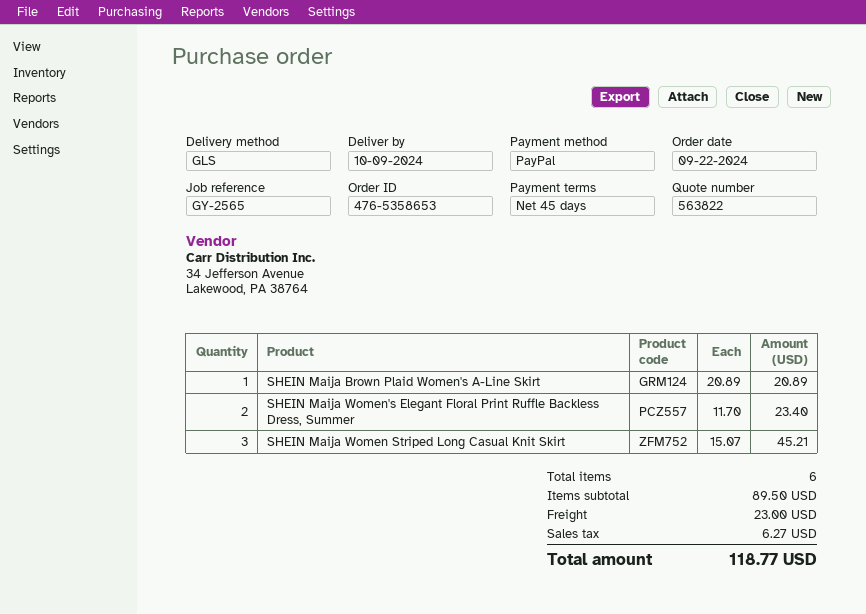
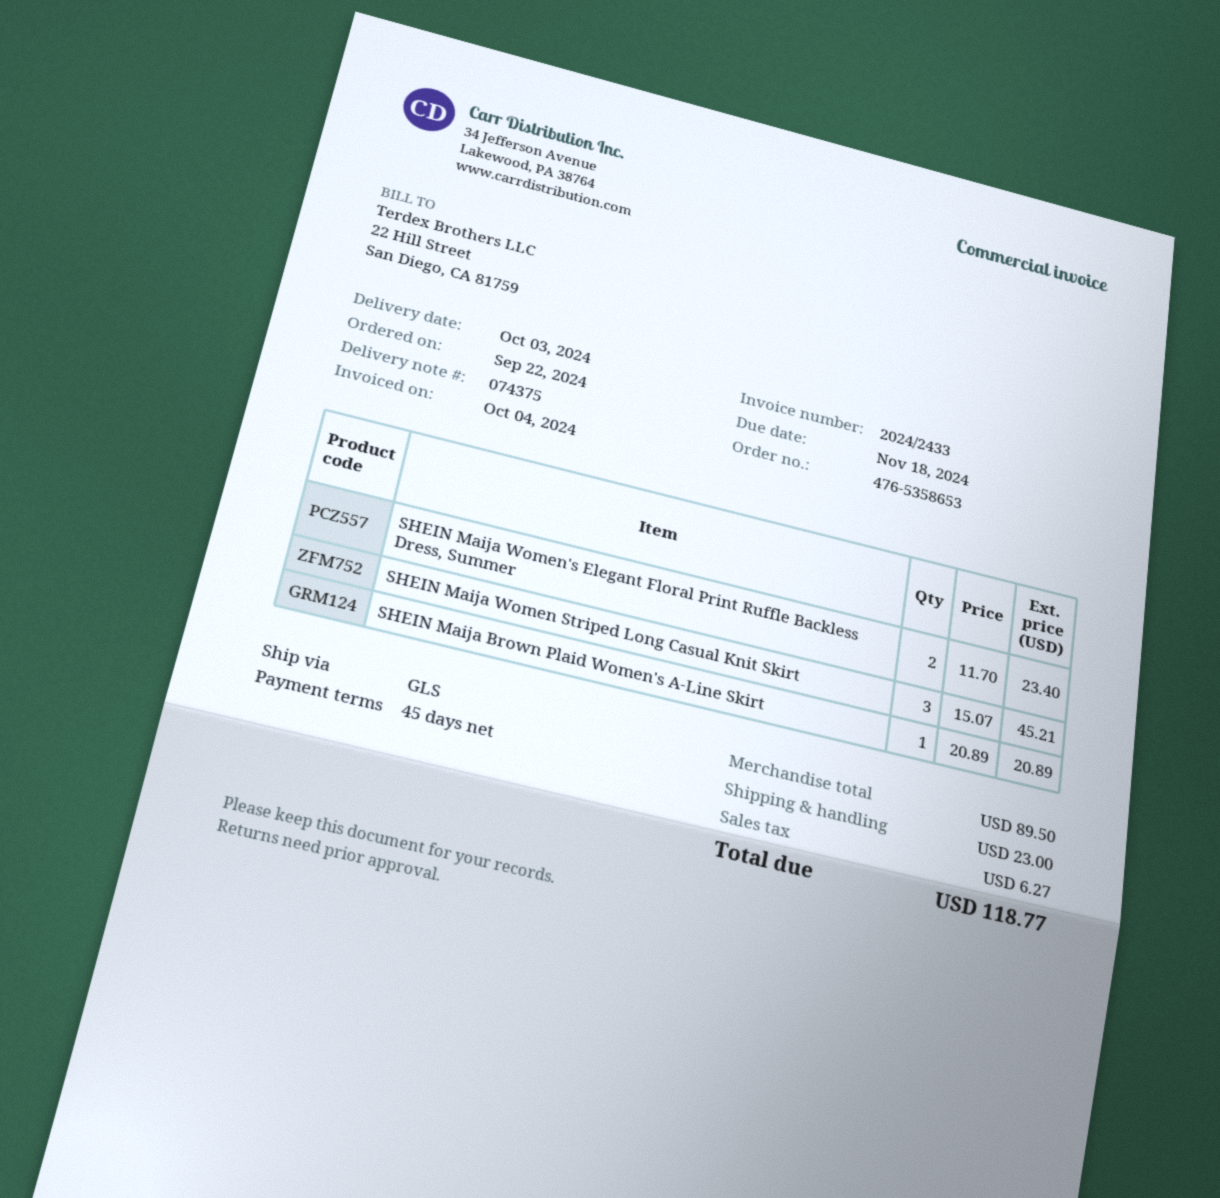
delivery date: 2024-10-09 -> 2024-10-03

